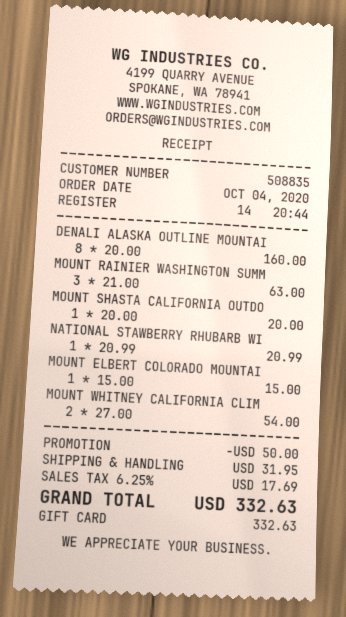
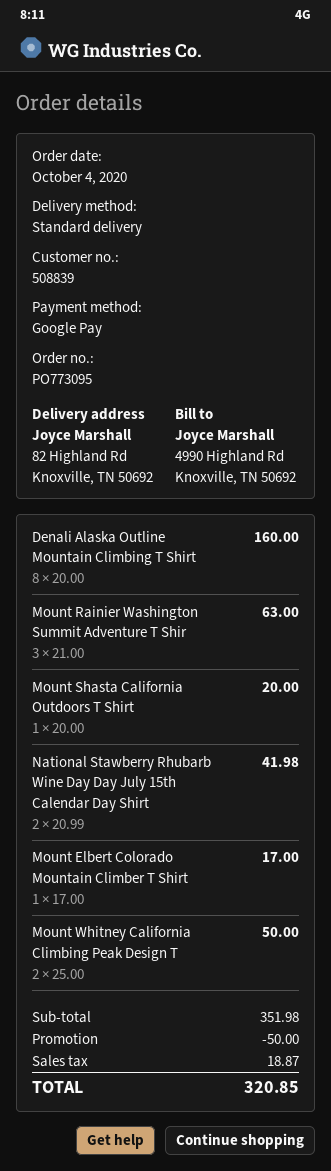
customer number: 508835 -> 508839
payment method: gift card -> Google Pay
NATIONAL STAWBERRY RHUBARB WI: 1 x 20.99 = 20.99 -> 2 x 20.99 = 41.98
MOUNT ELBERT COLORADO MOUNTAI: 1 x 15.00 = 15.00 -> 1 x 17.00 = 17.00
MOUNT WHITNEY CALIFORNIA CLIM: 2 x 27.00 = 54.00 -> 2 x 25.00 = 50.00
shipping: 31.95 -> none
tax: 17.69 -> 18.87
total: 332.63 -> 320.85

